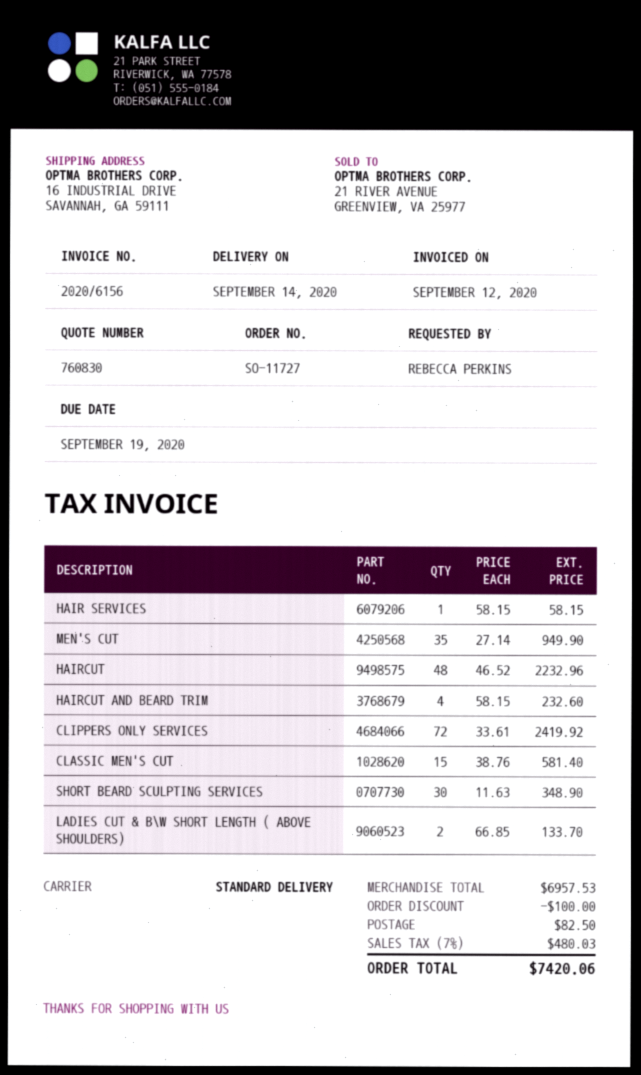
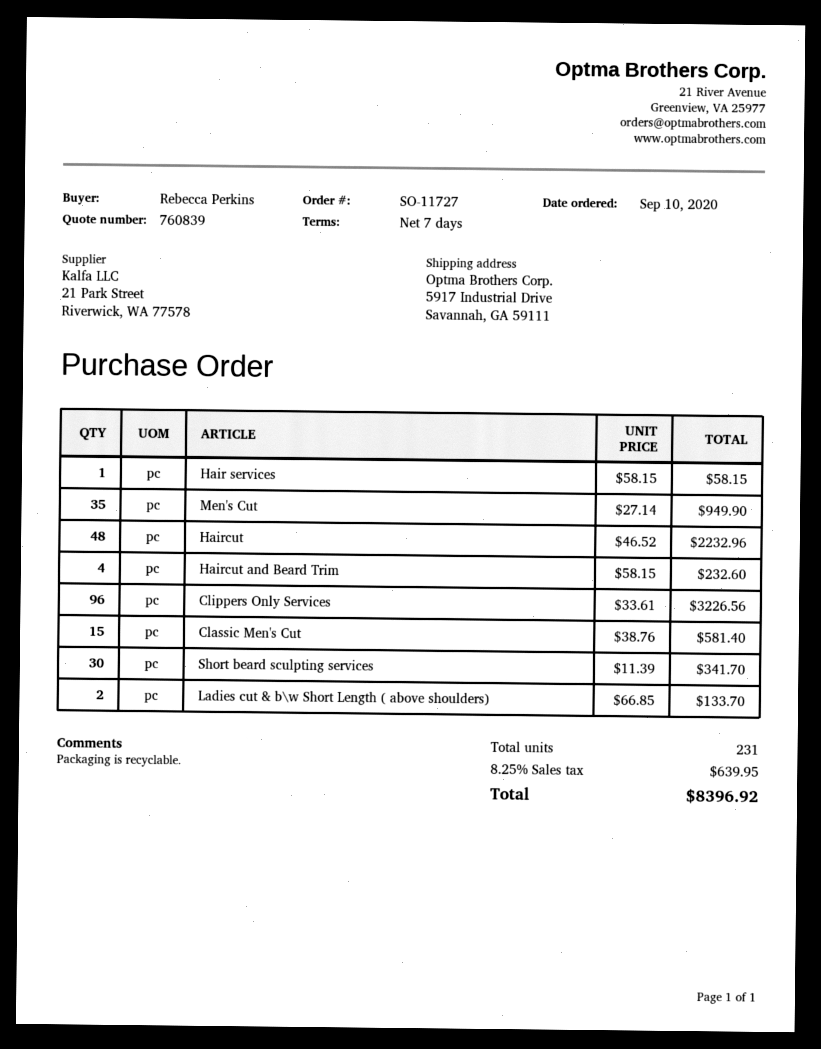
quote number: 760830 -> 760839
ship to: 16 INDUSTRIAL DRIVE, SAVANNAH, GA 59111 -> 5917 Industrial Drive, Savannah, GA 59111
CLIPPERS ONLY SERVICES: 72 x 33.61 = 2419.92 -> 96 x 33.61 = 3226.56
SHORT BEARD SCULPTING SERVICES: 30 x 11.63 = 348.90 -> 30 x 11.39 = 341.70
discount: 100.00 -> none
shipping: 82.50 -> none
tax: 7% = 480.03 -> 8.25% = 639.95
total: 7420.06 -> 8396.92

